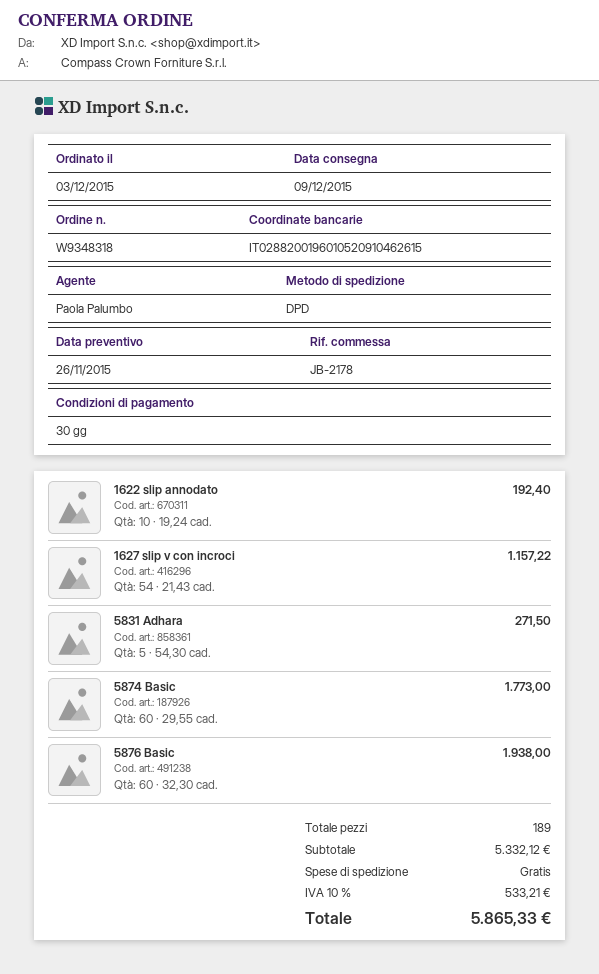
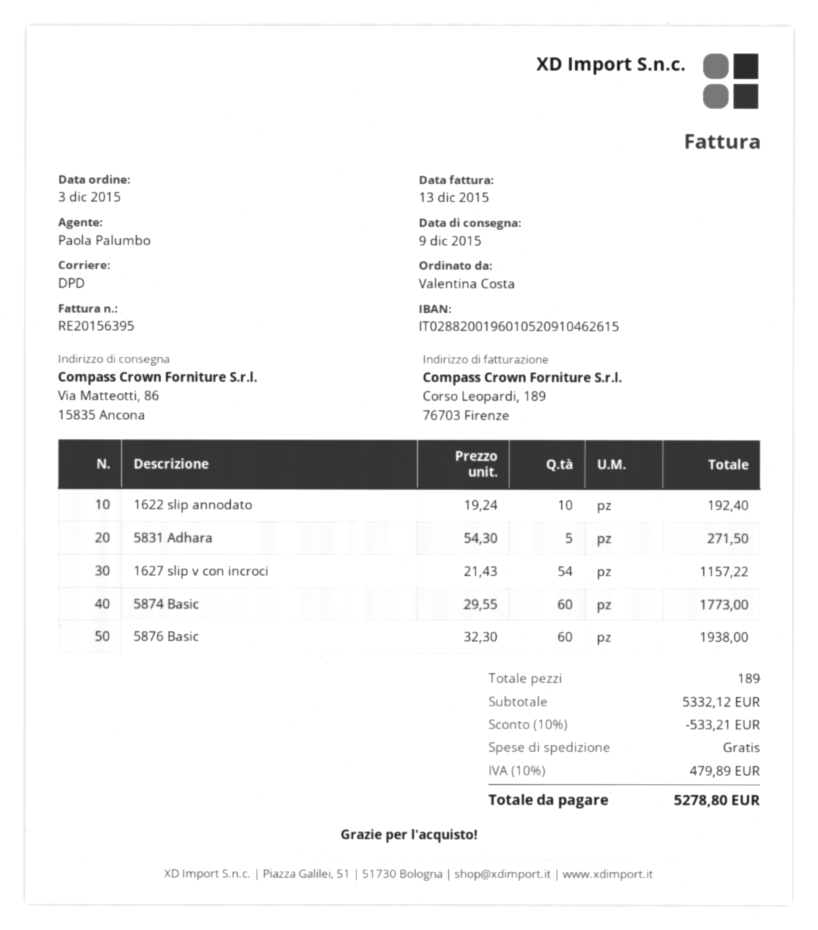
discount: none -> 10% = 533.21
tax: 10% = 533.21 -> 10% = 479.89
total: 5865.33 -> 5278.80

